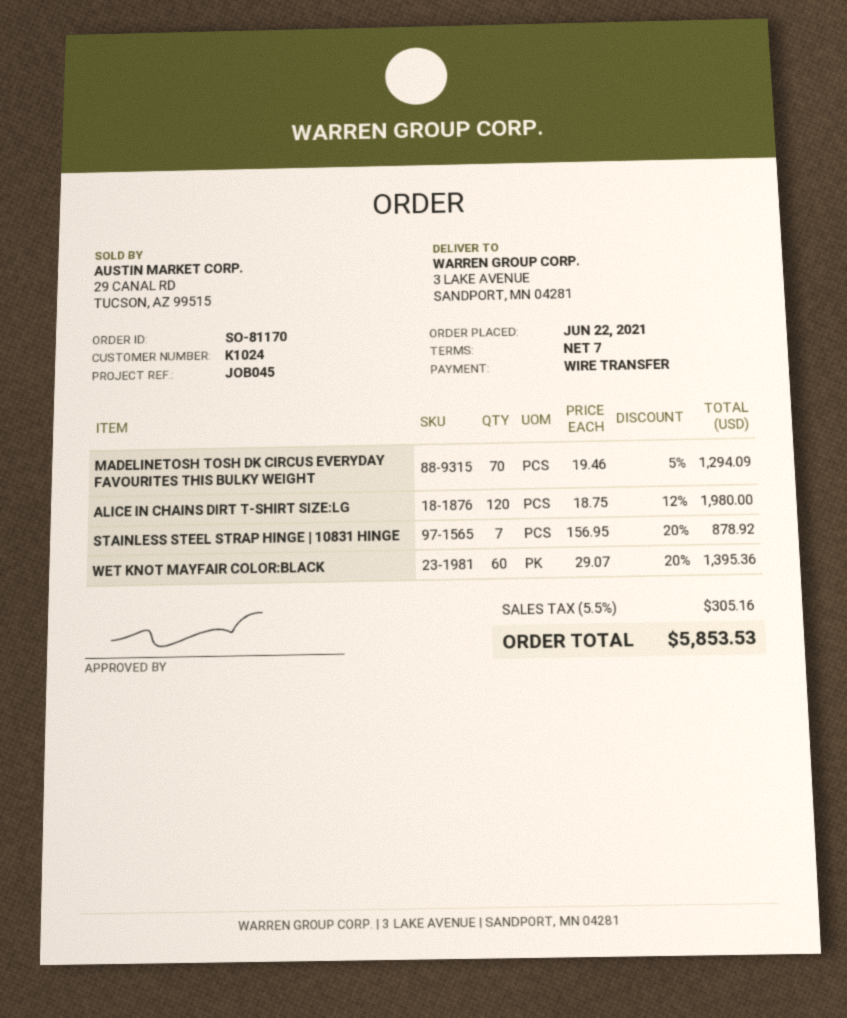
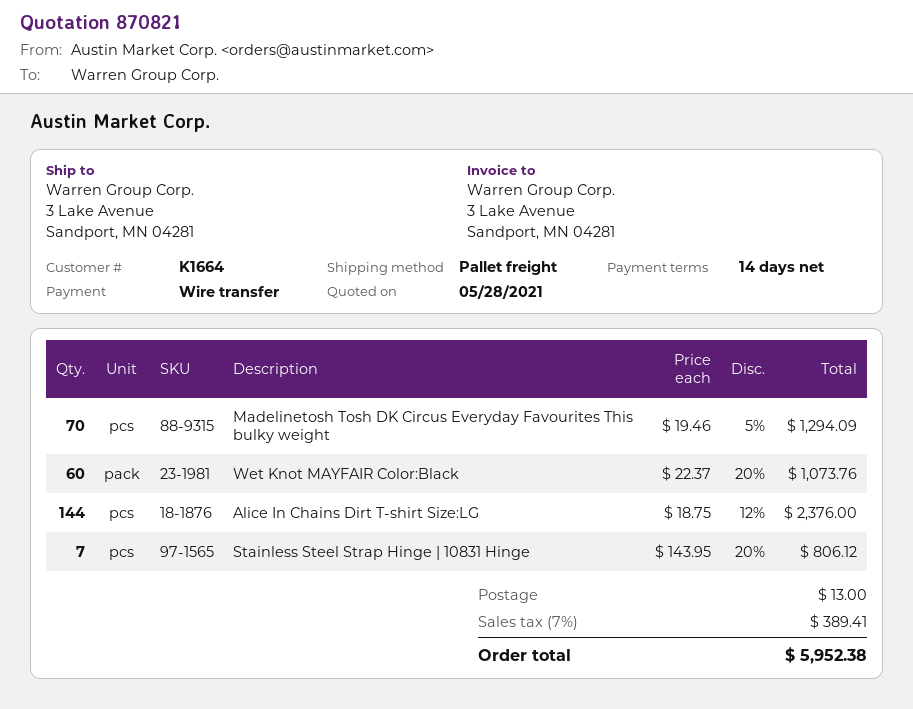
payment terms: 7 days -> 14 days
customer number: K1024 -> K1664
ALICE IN CHAINS DIRT T-SHIRT SIZE:LG: 120 x 18.75 - 12% = 1980.00 -> 144 x 18.75 - 12% = 2376.00
STAINLESS STEEL STRAP HINGE | 10831 HINGE: 7 x 156.95 - 20% = 878.92 -> 7 x 143.95 - 20% = 806.12
WET KNOT MAYFAIR COLOR:BLACK: 60 x 29.07 - 20% = 1395.36 -> 60 x 22.37 - 20% = 1073.76
shipping: none -> 13.00
tax: 5.5% = 305.16 -> 7% = 389.41
total: 5853.53 -> 5952.38

